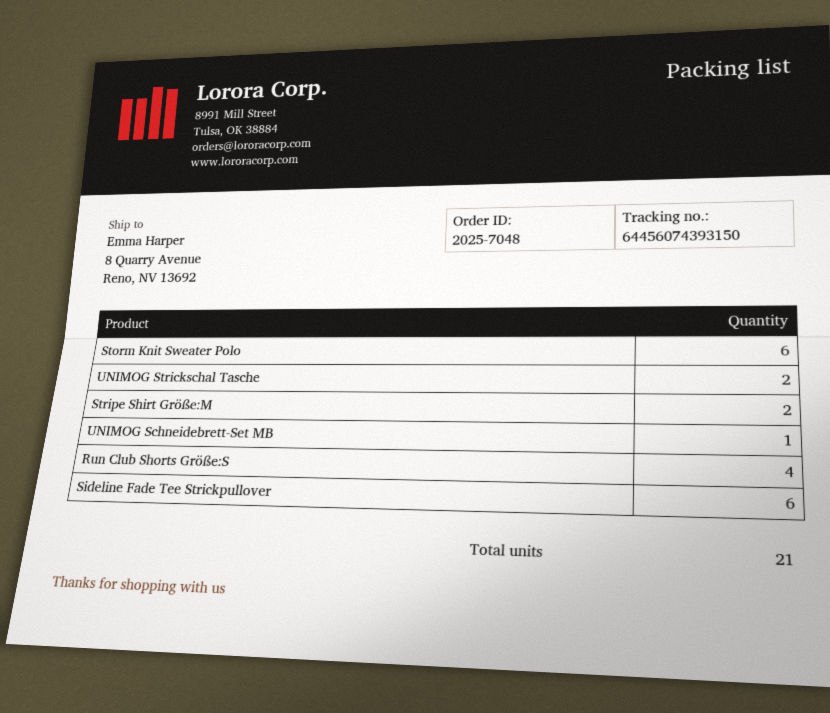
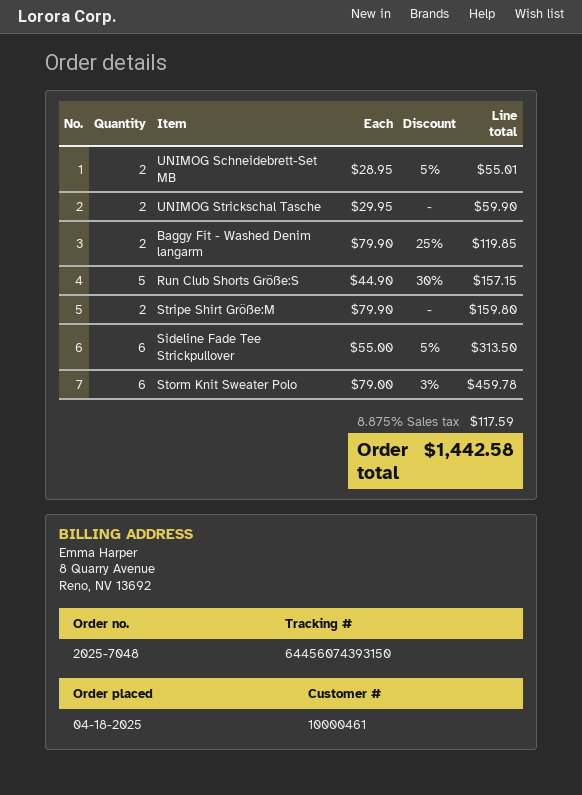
UNIMOG Schneidebrett-Set MB: 1 -> 2
Run Club Shorts Größe:S: 4 -> 5
Baggy Fit - Washed Denim langarm: none -> 2

